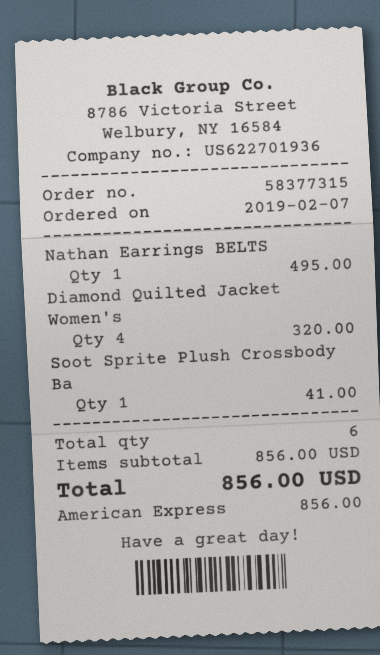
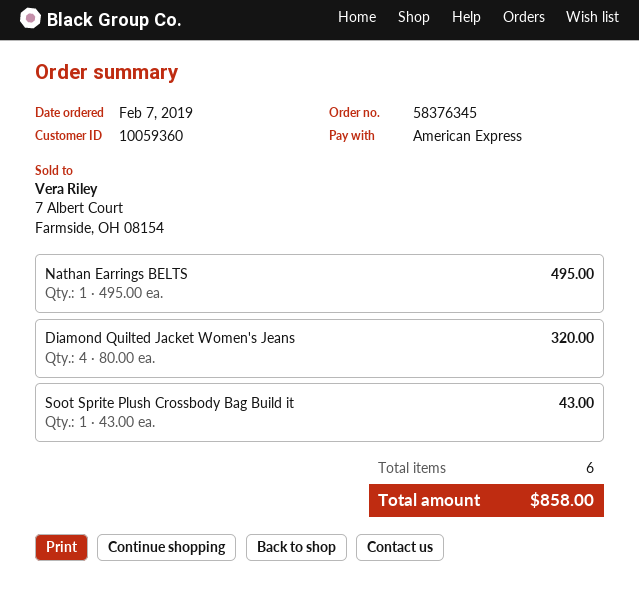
order number: 58377315 -> 58376345
Soot Sprite Plush Crossbody Ba: 1 for 41.00 -> 1 for 43.00
total: 856.00 -> 858.00

